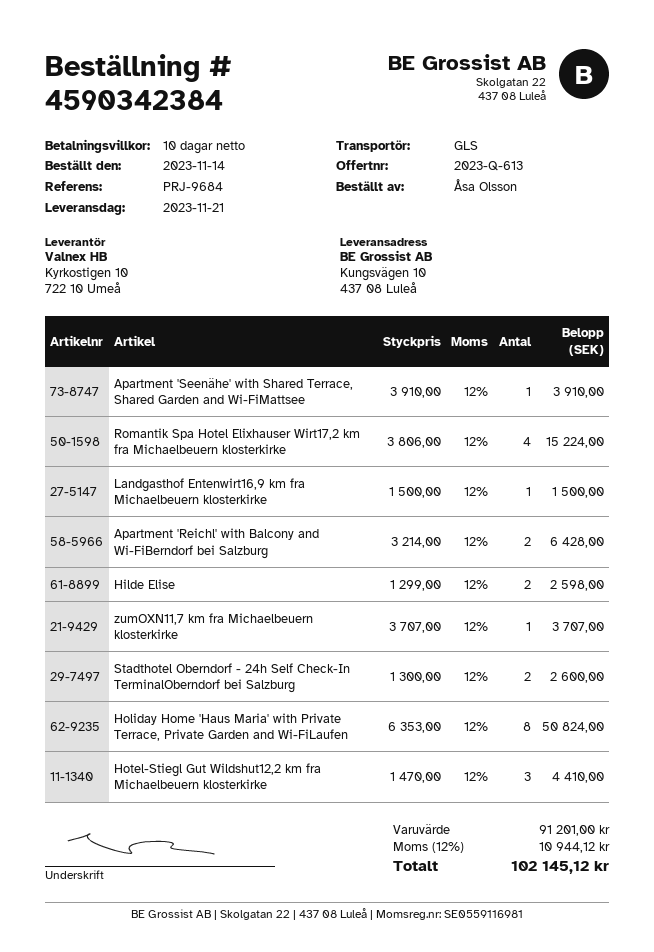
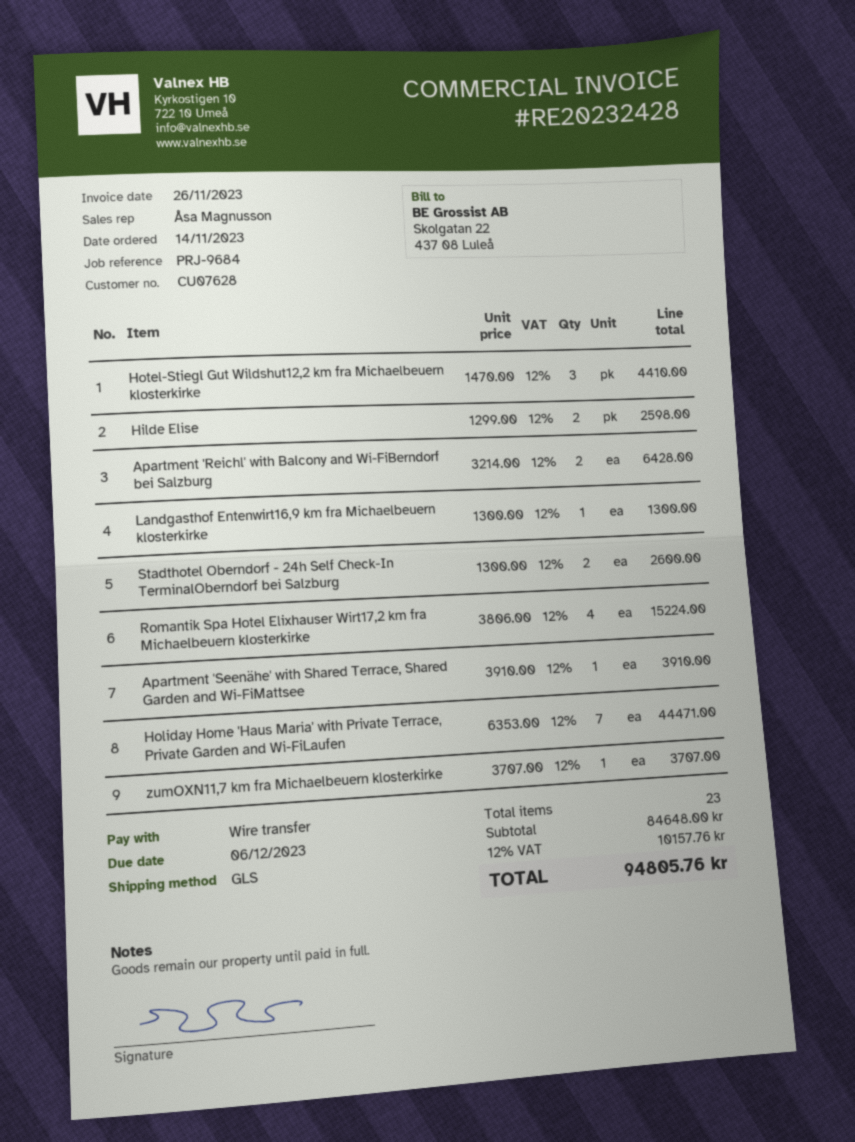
Landgasthof Entenwirt16,9 km fra Michaelbeuern klosterkirke: 1 x 1500.00 = 1500.00 -> 1 x 1300.00 = 1300.00
Holiday Home 'Haus Maria' with Private Terrace, Private Garden and Wi-FiLaufen: 8 x 6353.00 = 50824.00 -> 7 x 6353.00 = 44471.00
subtotal: 91201.00 -> 84648.00
tax: 12% = 10944.12 -> 12% = 10157.76
total: 102145.12 -> 94805.76

